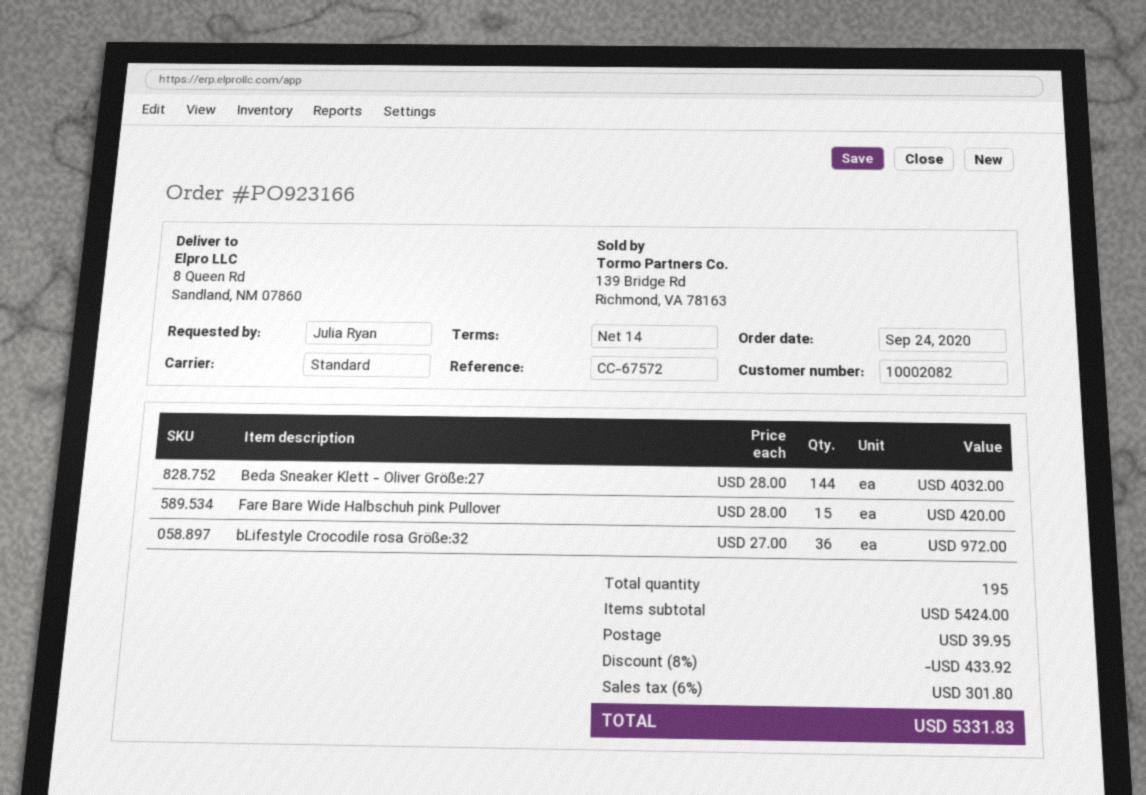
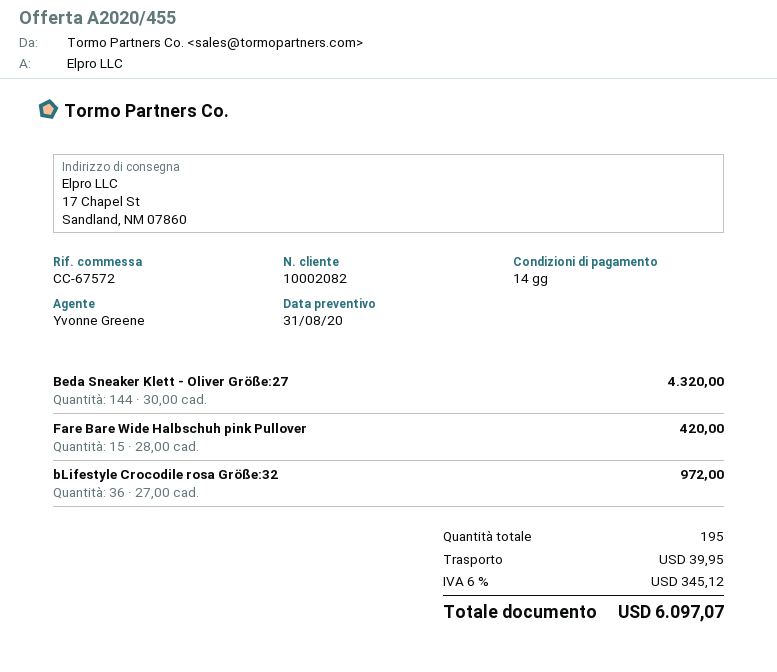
ship to: 8 Queen Rd, Sandland, NM 07860 -> 17 Chapel St, Sandland, NM 07860
Beda Sneaker Klett - Oliver Größe:27: 144 x 28.00 = 4032.00 -> 144 x 30.00 = 4320.00
discount: 8% = 433.92 -> none
tax: 6% = 301.80 -> 6% = 345.12
total: 5331.83 -> 6097.07

